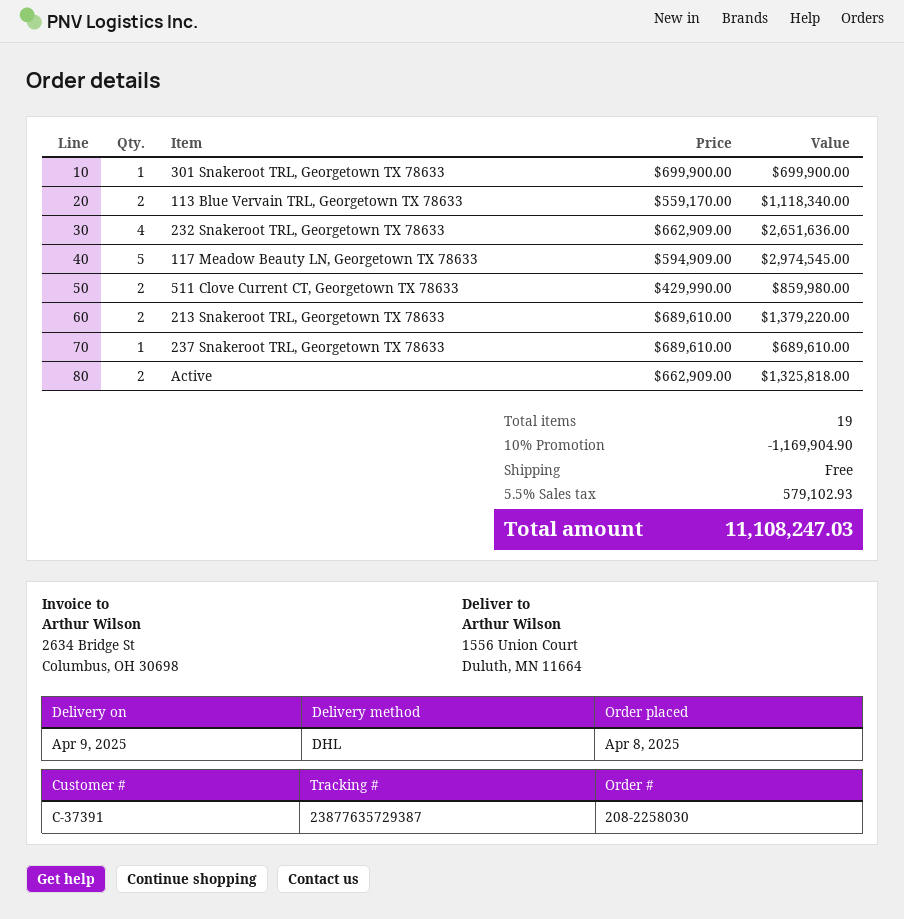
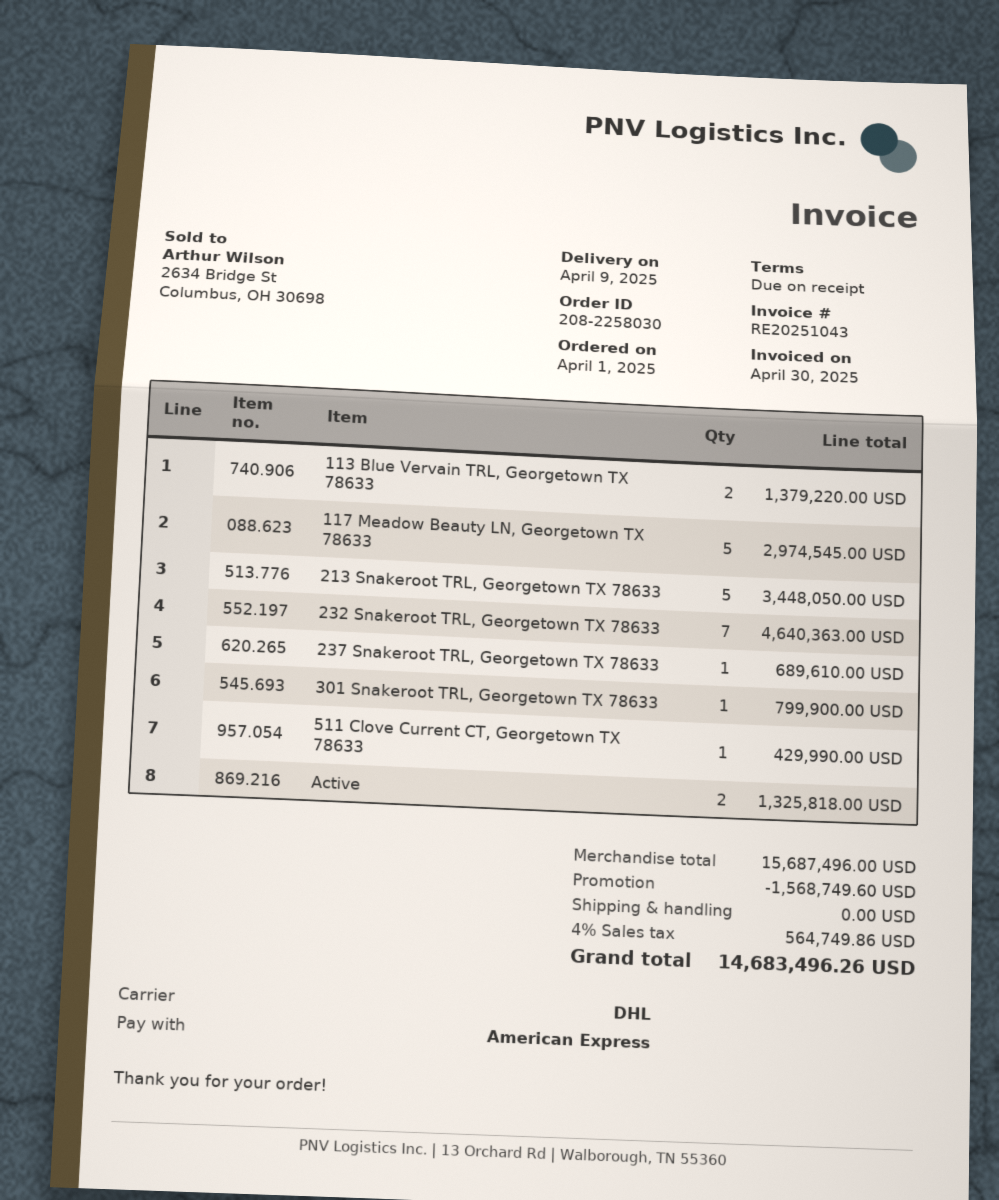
order date: 2025-04-08 -> 2025-04-01
301 Snakeroot TRL, Georgetown TX 78633: 1 for 699900.00 -> 1 for 799900.00
113 Blue Vervain TRL, Georgetown TX 78633: 2 for 1118340.00 -> 2 for 1379220.00
232 Snakeroot TRL, Georgetown TX 78633: 4 for 2651636.00 -> 7 for 4640363.00
511 Clove Current CT, Georgetown TX 78633: 2 for 859980.00 -> 1 for 429990.00
213 Snakeroot TRL, Georgetown TX 78633: 2 for 1379220.00 -> 5 for 3448050.00
discount: 1169904.90 -> 1568749.60
tax: 5.5% = 579102.93 -> 4% = 564749.86
total: 11108247.03 -> 14683496.26

